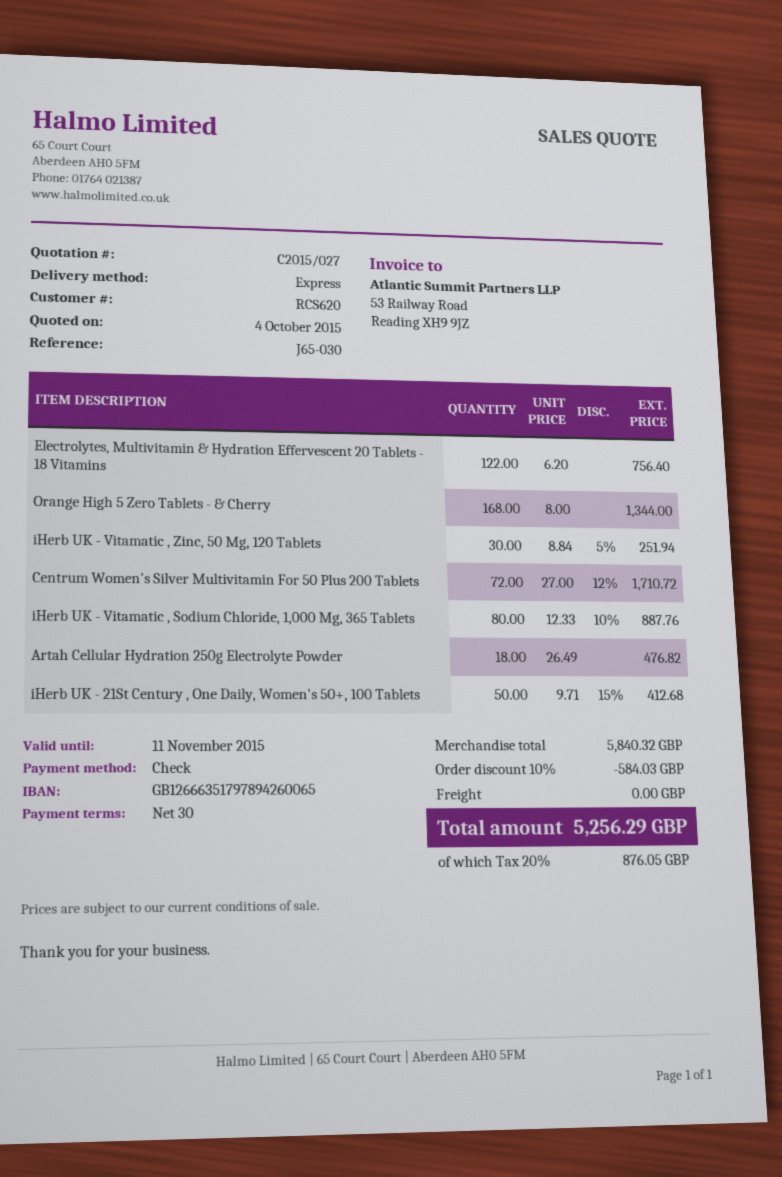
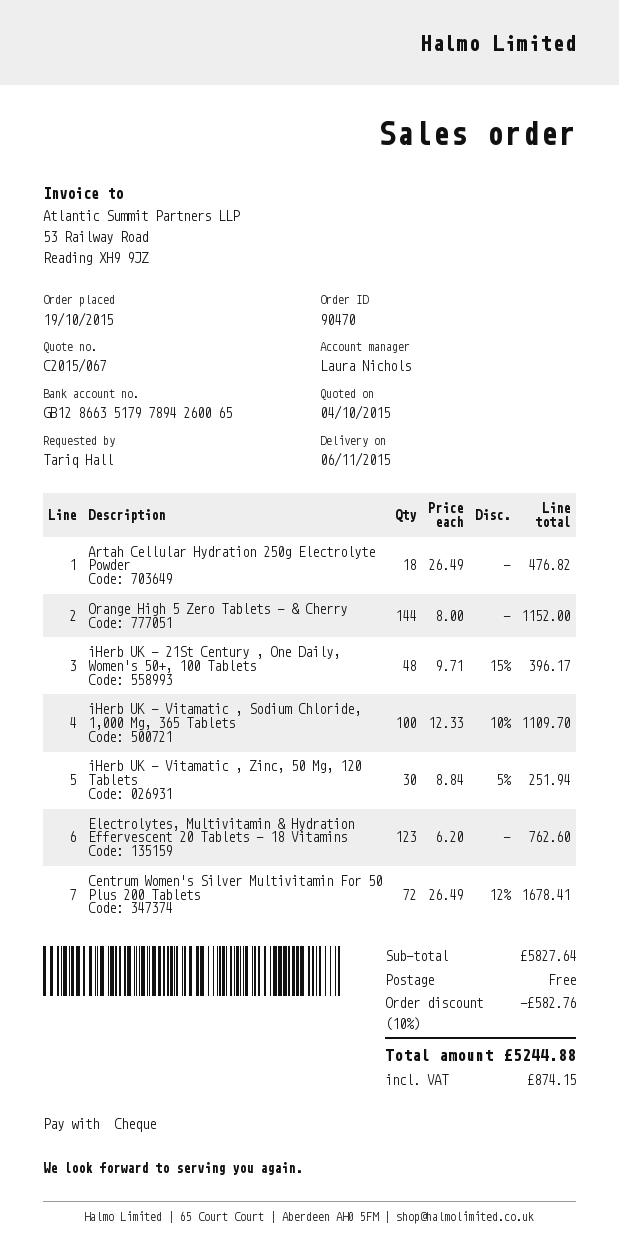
quote number: C2015/027 -> C2015/067
bank account: GB12666351797894260065 -> GB12866351797894260065
Electrolytes, Multivitamin & Hydration Effervescent 20 Tablets - 18 Vitamins: 122 x 6.20 = 756.40 -> 123 x 6.20 = 762.60
Orange High 5 Zero Tablets - & Cherry: 168 x 8.00 = 1344.00 -> 144 x 8.00 = 1152.00
Centrum Women's Silver Multivitamin For 50 Plus 200 Tablets: 72 x 27.00 - 12% = 1710.72 -> 72 x 26.49 - 12% = 1678.41
iHerb UK - Vitamatic , Sodium Chloride, 1,000 Mg, 365 Tablets: 80 x 12.33 - 10% = 887.76 -> 100 x 12.33 - 10% = 1109.70
iHerb UK - 21St Century , One Daily, Women's 50+, 100 Tablets: 50 x 9.71 - 15% = 412.68 -> 48 x 9.71 - 15% = 396.17
subtotal: 5840.32 -> 5827.64
discount: 10% = 584.03 -> 10% = 582.76
tax: 876.05 -> 874.15
total: 5256.29 -> 5244.88

